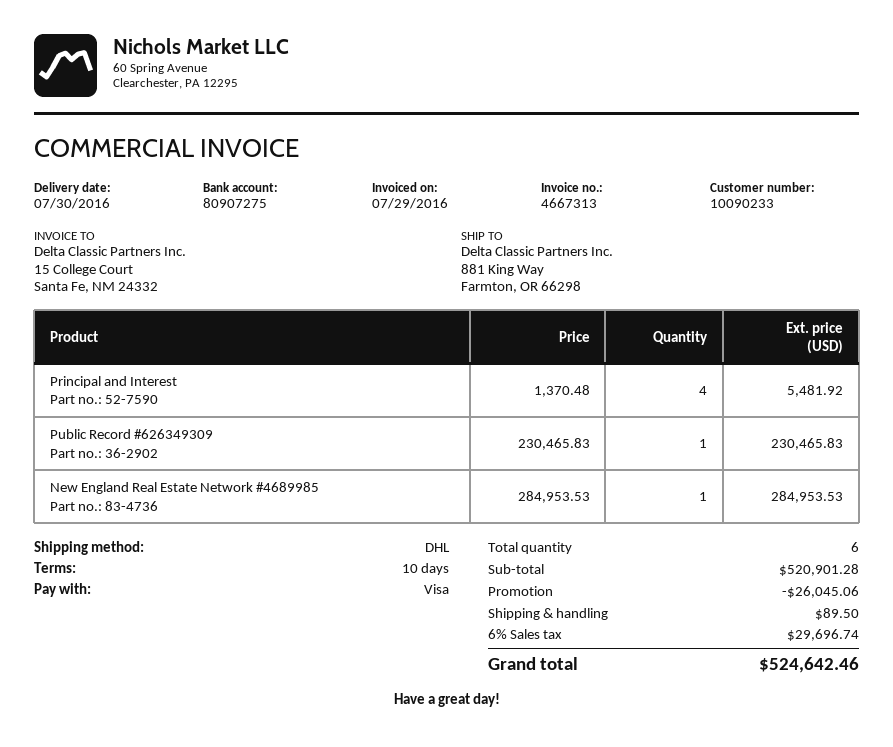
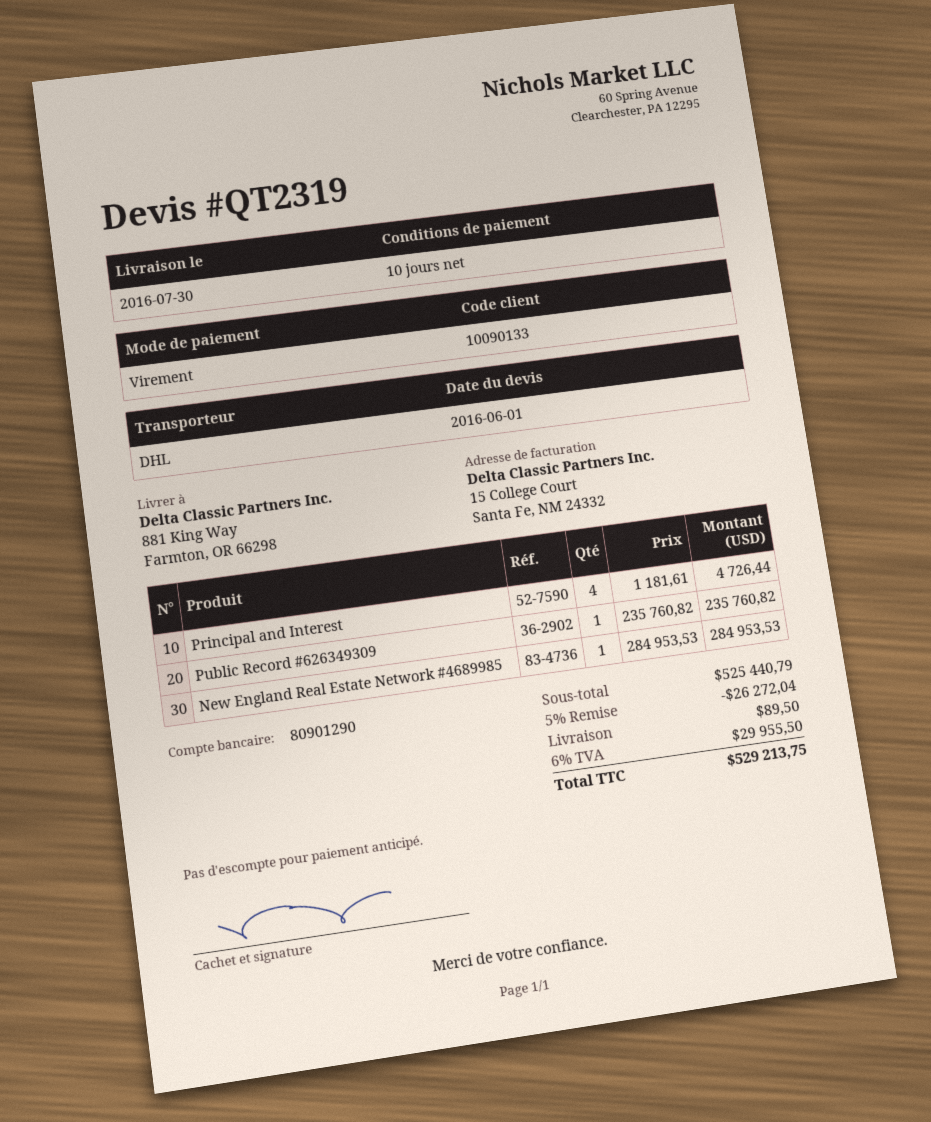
customer number: 10090233 -> 10090133
payment method: Visa -> bank transfer
bank account: 80907275 -> 80901290
Principal and Interest: 4 x 1370.48 = 5481.92 -> 4 x 1181.61 = 4726.44
Public Record #626349309: 1 x 230465.83 = 230465.83 -> 1 x 235760.82 = 235760.82
subtotal: 520901.28 -> 525440.79
discount: 26045.06 -> 26272.04
tax: 6% = 29696.74 -> 6% = 29955.50
total: 524642.46 -> 529213.75

